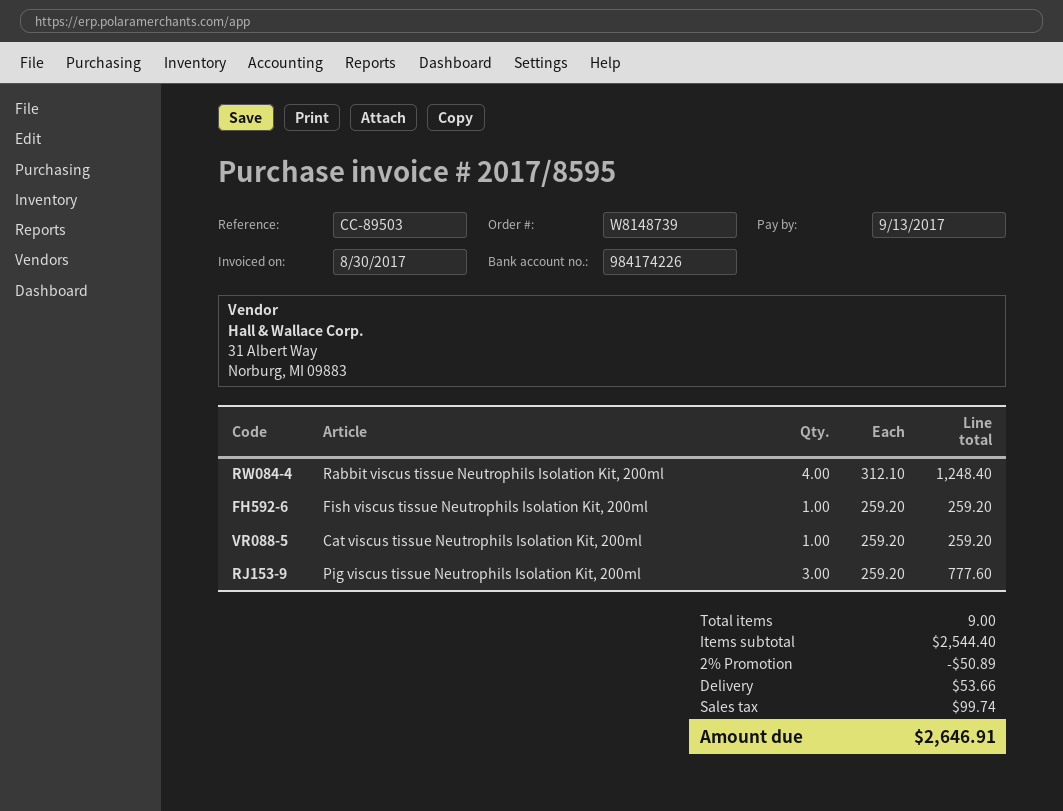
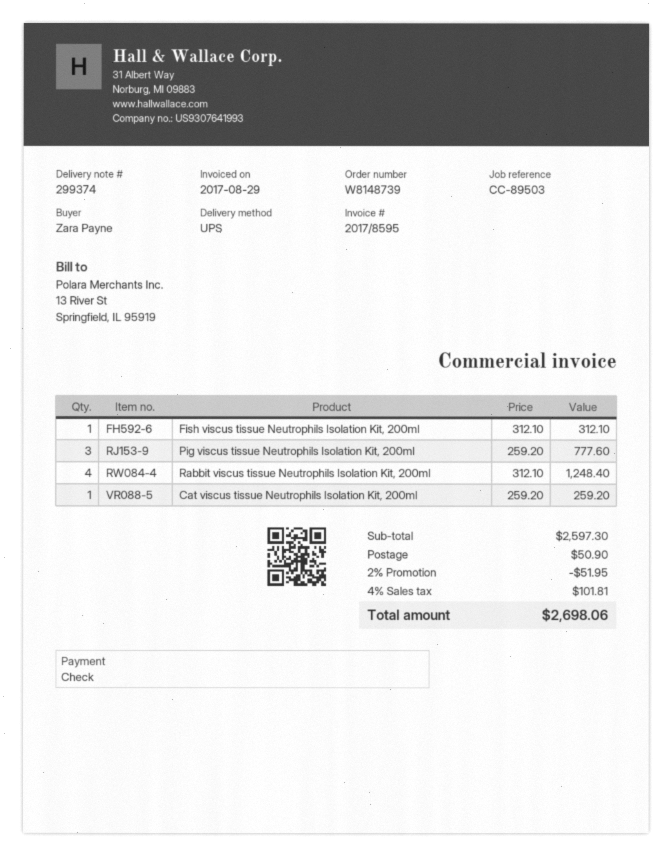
invoice date: 2017-08-30 -> 2017-08-29
Fish viscus tissue Neutrophils Isolation Kit, 200ml: 1 x 259.20 = 259.20 -> 1 x 312.10 = 312.10
subtotal: 2544.40 -> 2597.30
discount: 2% = 50.89 -> 2% = 51.95
shipping: 53.66 -> 50.90
tax: 99.74 -> 101.81
total: 2646.91 -> 2698.06

